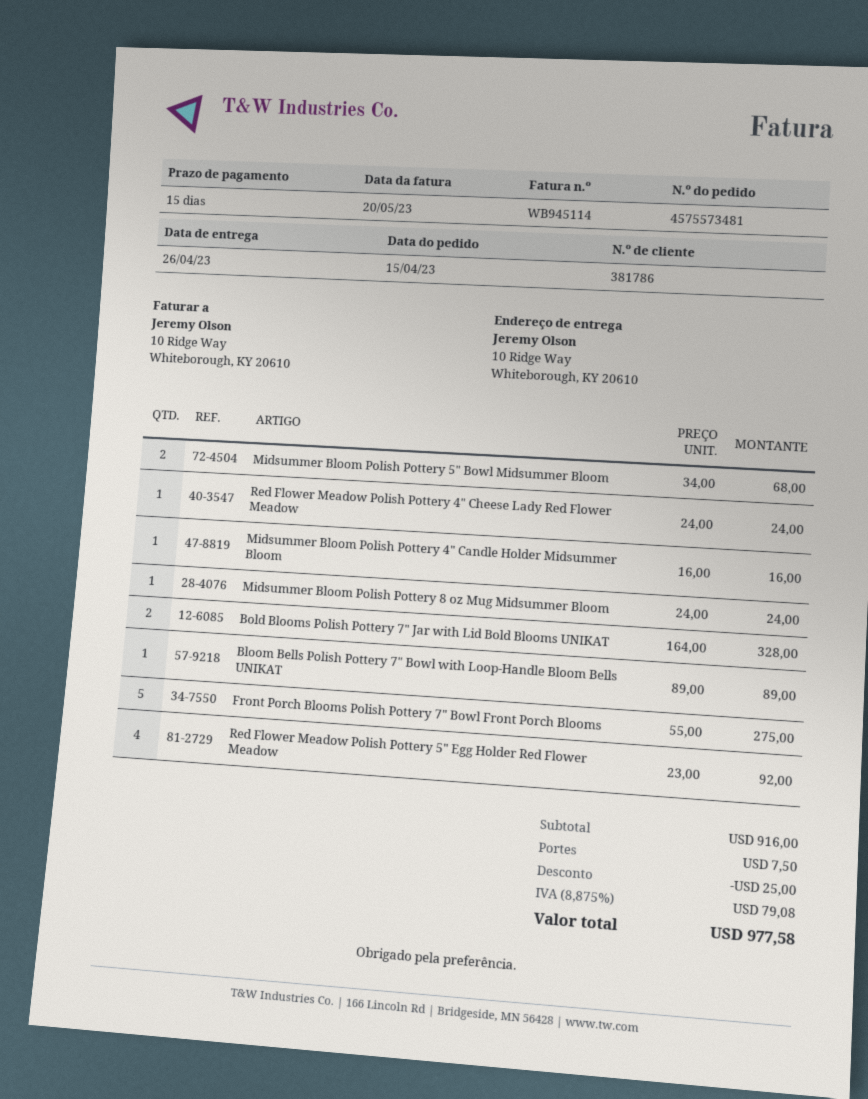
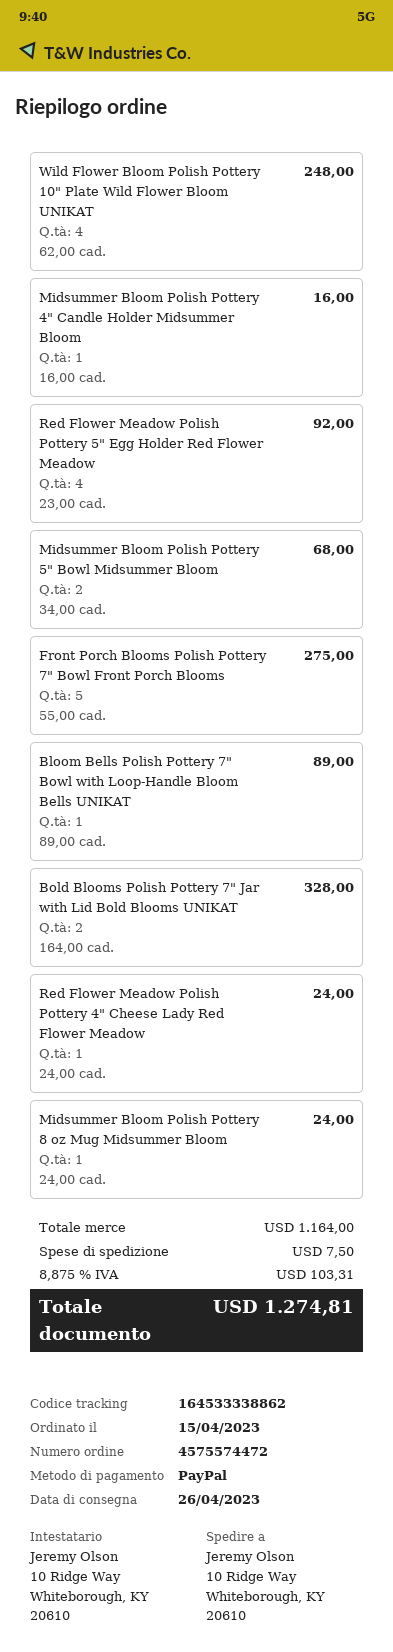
order number: 4575573481 -> 4575574472
Wild Flower Bloom Polish Pottery 10" Plate Wild Flower Bloom UNIKAT: none -> 4 x 62.00 = 248.00
subtotal: 916.00 -> 1164.00
discount: 25.00 -> none
tax: 8.875% = 79.08 -> 8.875% = 103.31
total: 977.58 -> 1274.81

